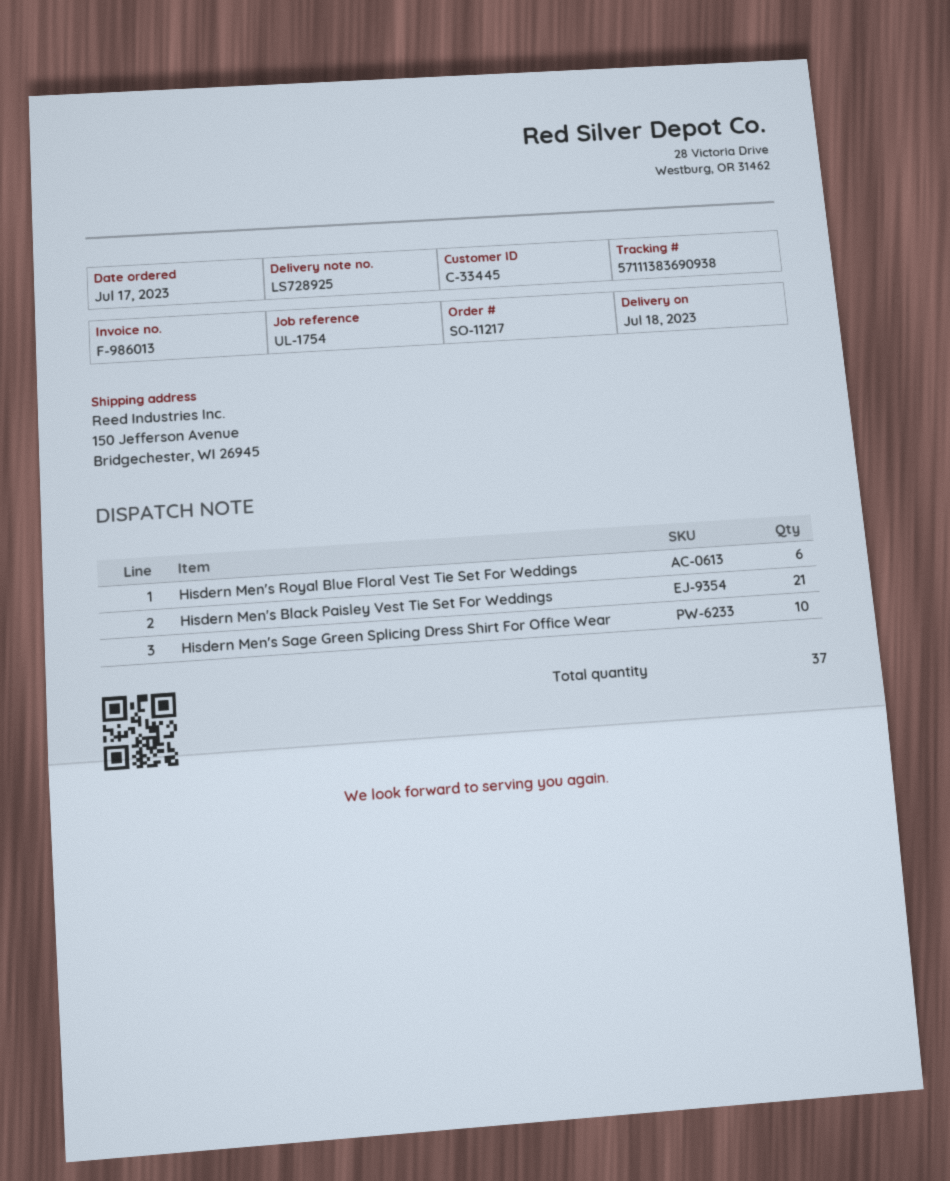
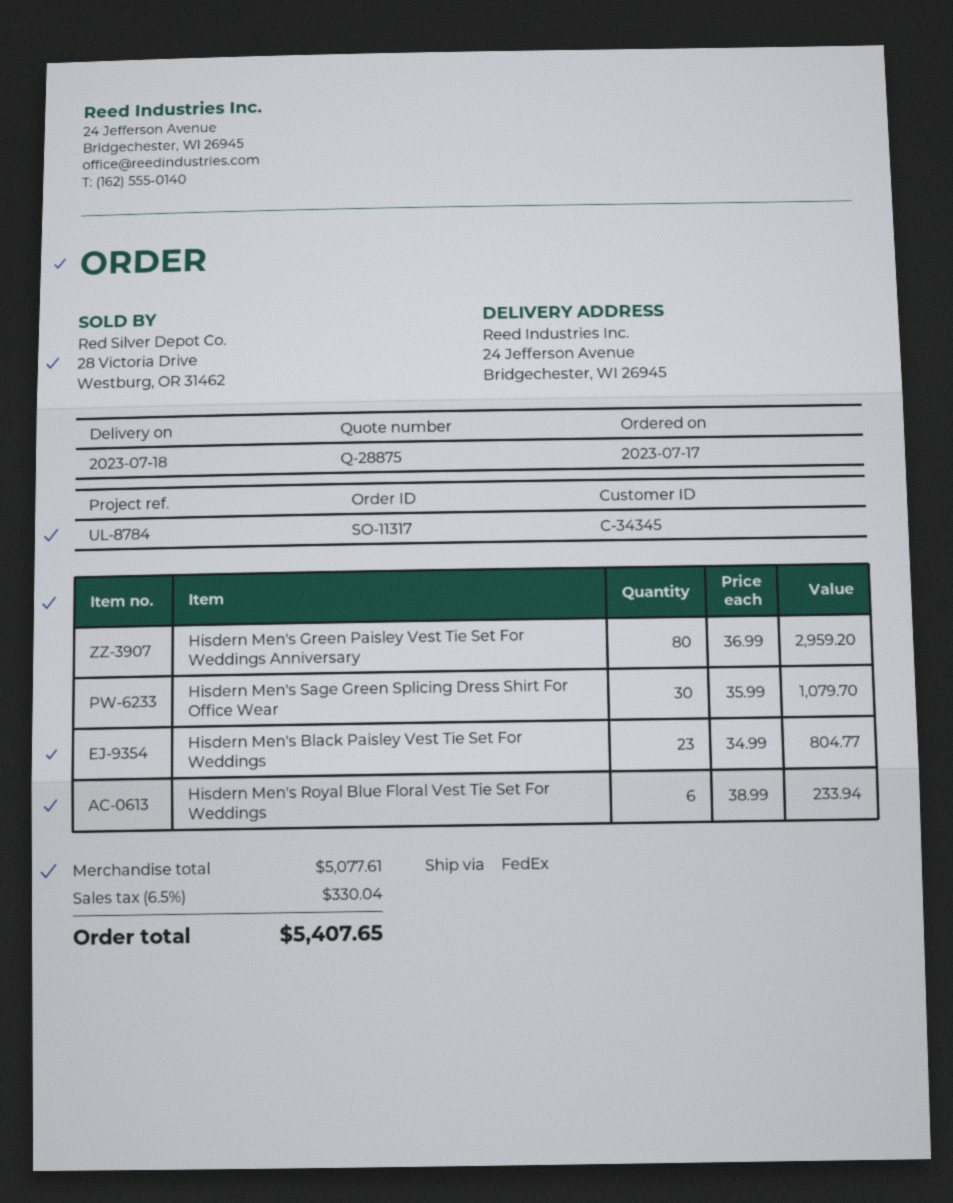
order number: SO-11217 -> SO-11317
customer number: C-33445 -> C-34345
reference: UL-1754 -> UL-8784
ship to: 150 Jefferson Avenue, Bridgechester, WI 26945 -> 24 Jefferson Avenue, Bridgechester, WI 26945
Hisdern Men's Black Paisley Vest Tie Set For Weddings: 21 -> 23
Hisdern Men's Sage Green Splicing Dress Shirt For Office Wear: 10 -> 30
Hisdern Men's Green Paisley Vest Tie Set For Weddings Anniversary: none -> 80

